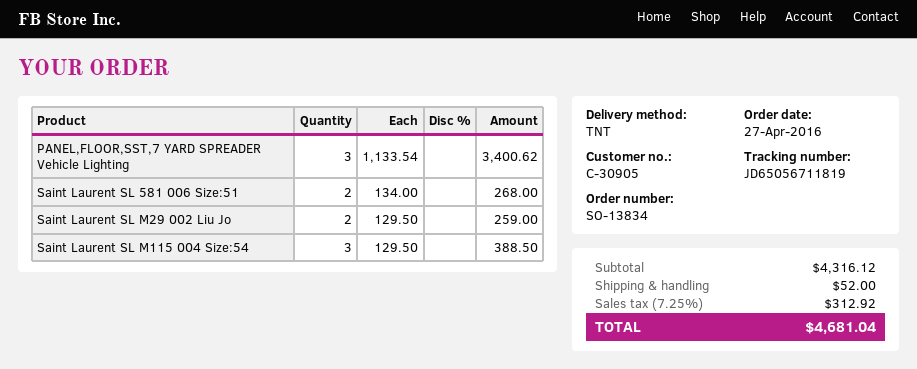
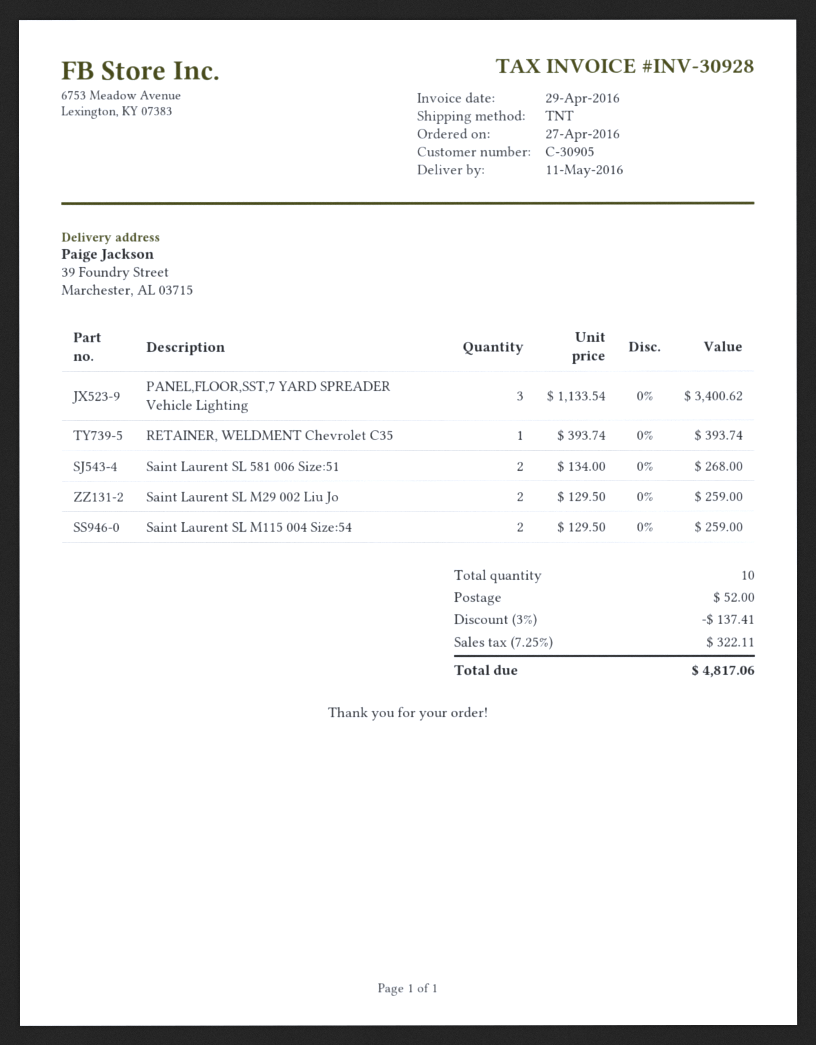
Saint Laurent SL M115 004 Size:54: 3 x 129.50 = 388.50 -> 2 x 129.50 = 259.00
RETAINER, WELDMENT Chevrolet C35: none -> 1 x 393.74 = 393.74
discount: none -> 3% = 137.41
tax: 7.25% = 312.92 -> 7.25% = 322.11
total: 4681.04 -> 4817.06

